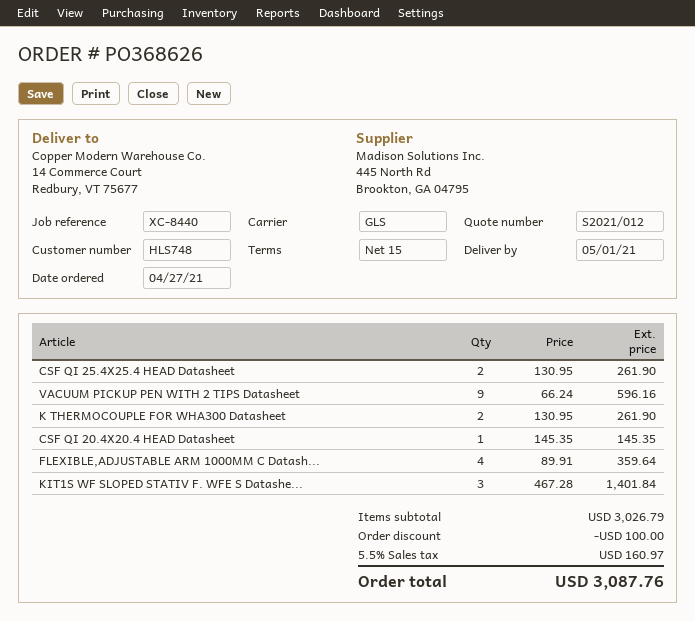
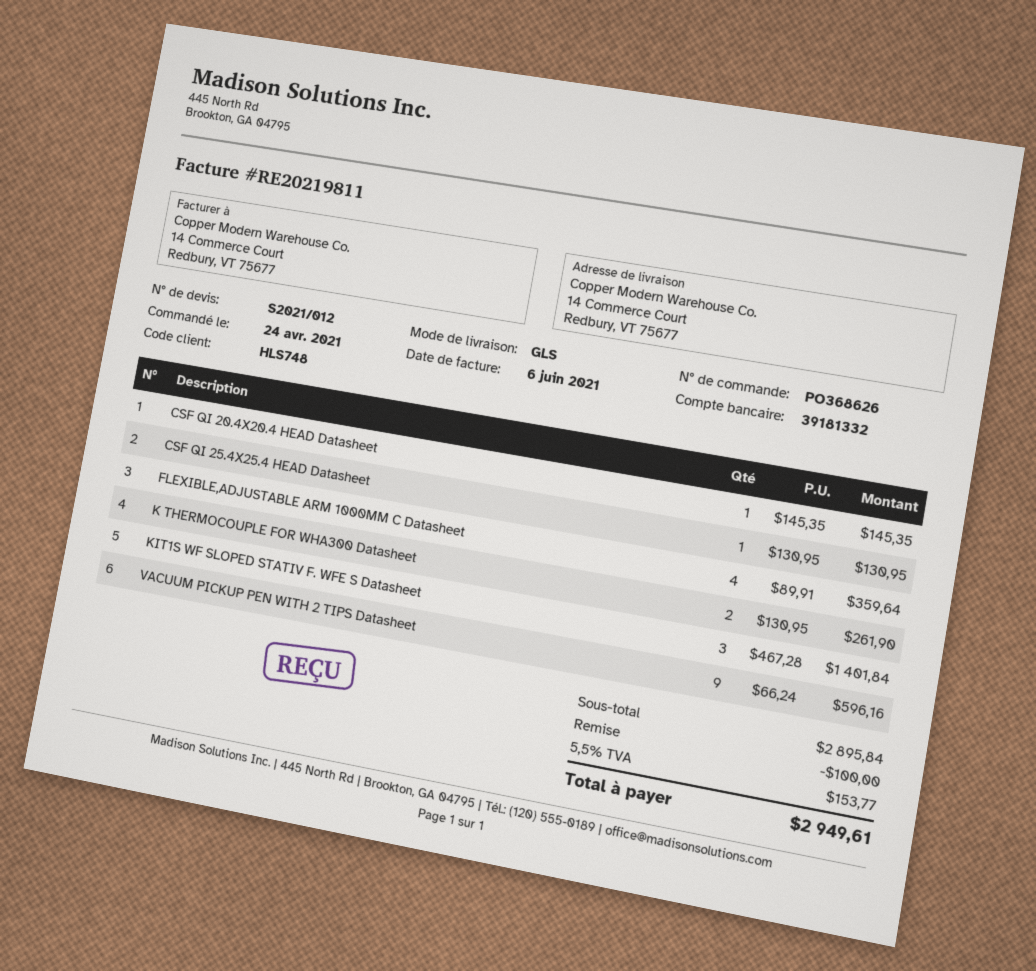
order date: 2021-04-27 -> 2021-04-24
CSF QI 25.4X25.4 HEAD Datasheet: 2 x 130.95 = 261.90 -> 1 x 130.95 = 130.95
subtotal: 3026.79 -> 2895.84
tax: 5.5% = 160.97 -> 5.5% = 153.77
total: 3087.76 -> 2949.61

